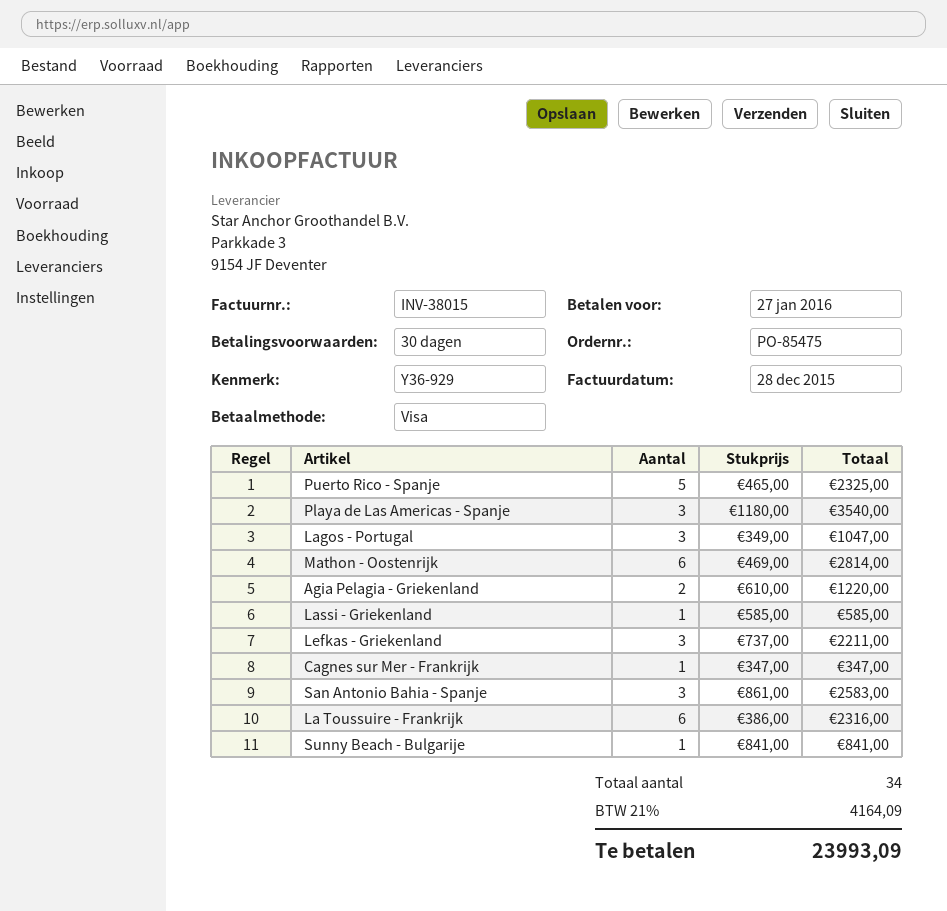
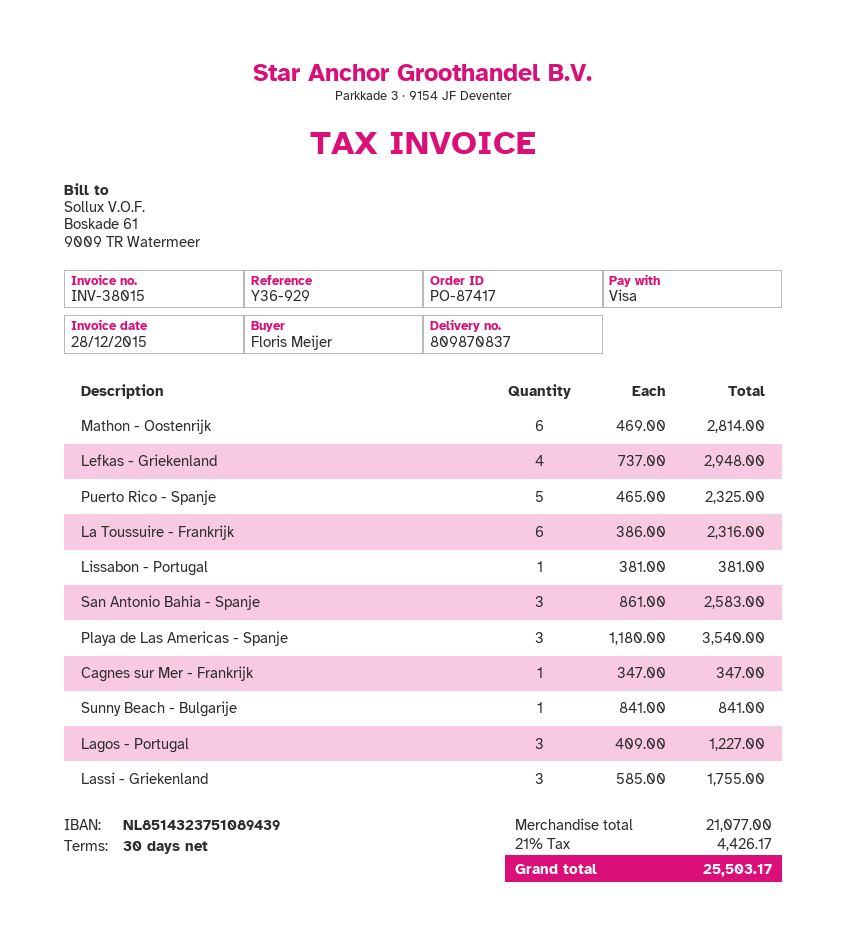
order number: PO-85475 -> PO-87417
Lagos - Portugal: 3 x 349.00 = 1047.00 -> 3 x 409.00 = 1227.00
Agia Pelagia - Griekenland: 2 x 610.00 = 1220.00 -> none
Lassi - Griekenland: 1 x 585.00 = 585.00 -> 3 x 585.00 = 1755.00
Lefkas - Griekenland: 3 x 737.00 = 2211.00 -> 4 x 737.00 = 2948.00
Lissabon - Portugal: none -> 1 x 381.00 = 381.00
tax: 21% = 4164.09 -> 21% = 4426.17
total: 23993.09 -> 25503.17

